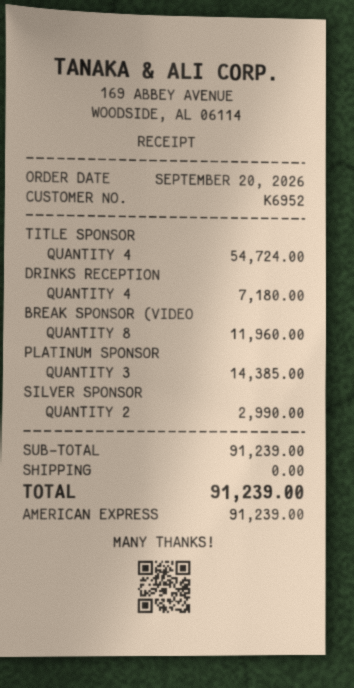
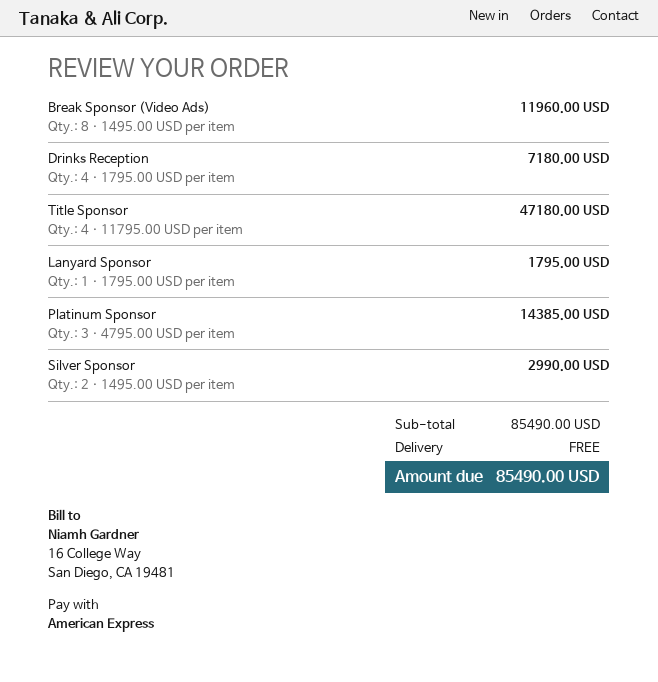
TITLE SPONSOR: 4 for 54724.00 -> 4 for 47180.00
Lanyard Sponsor: none -> 1 for 1795.00
subtotal: 91239.00 -> 85490.00
total: 91239.00 -> 85490.00

